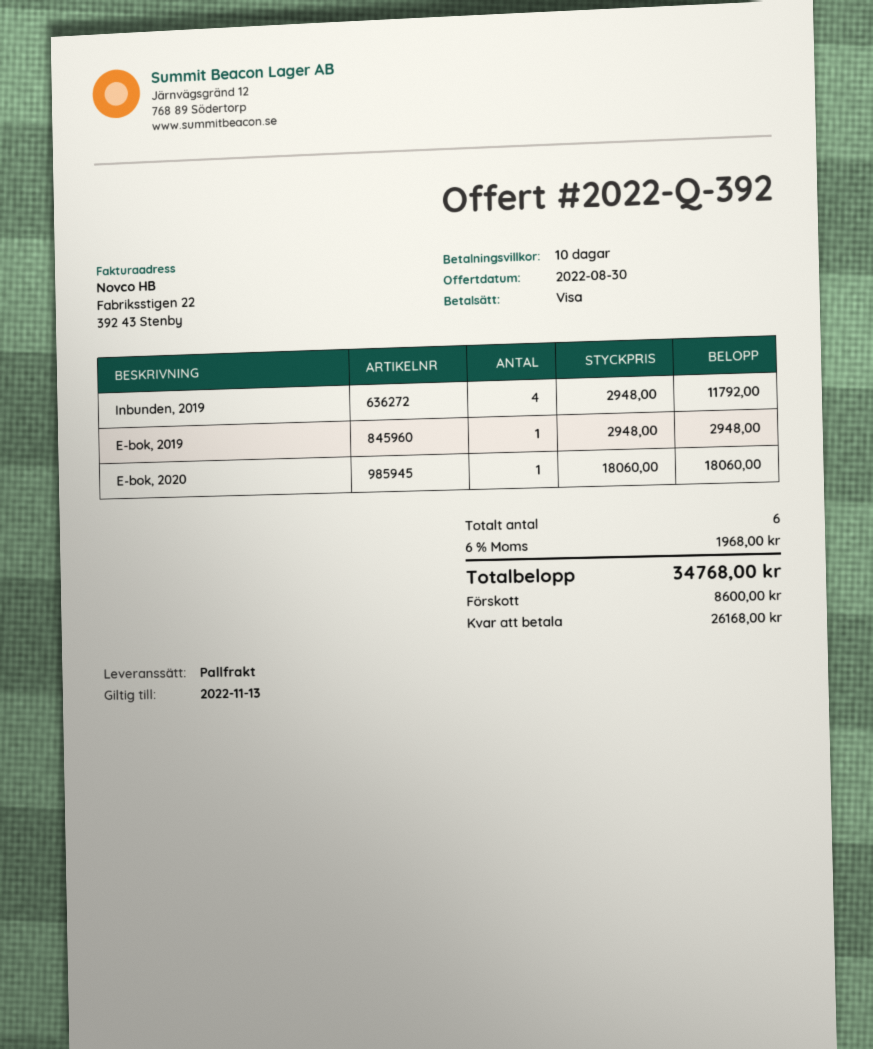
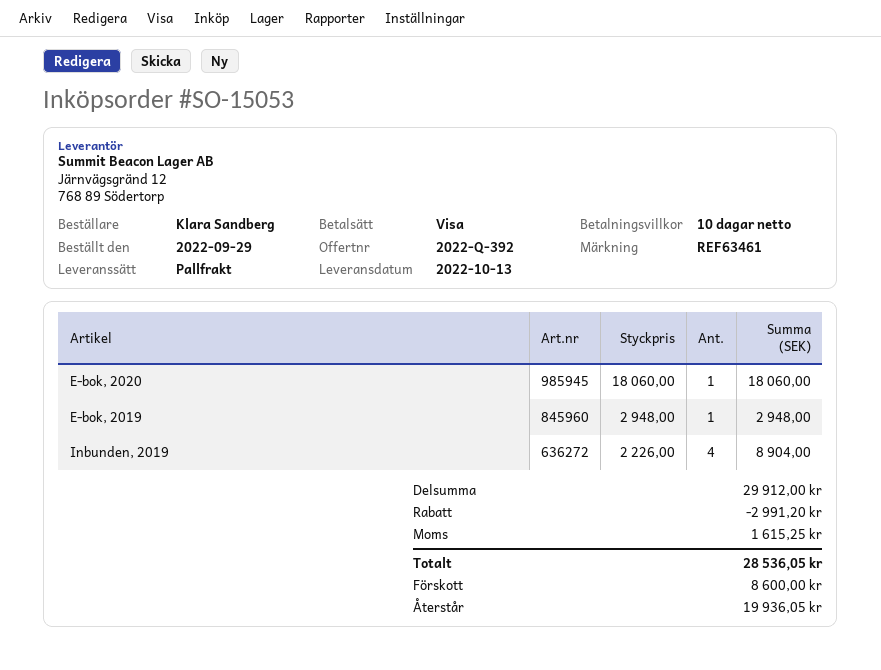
Inbunden, 2019: 4 x 2948.00 = 11792.00 -> 4 x 2226.00 = 8904.00
discount: none -> 2991.20
tax: 1968.00 -> 1615.25
total: 34768.00 -> 28536.05
balance: 26168.00 -> 19936.05

